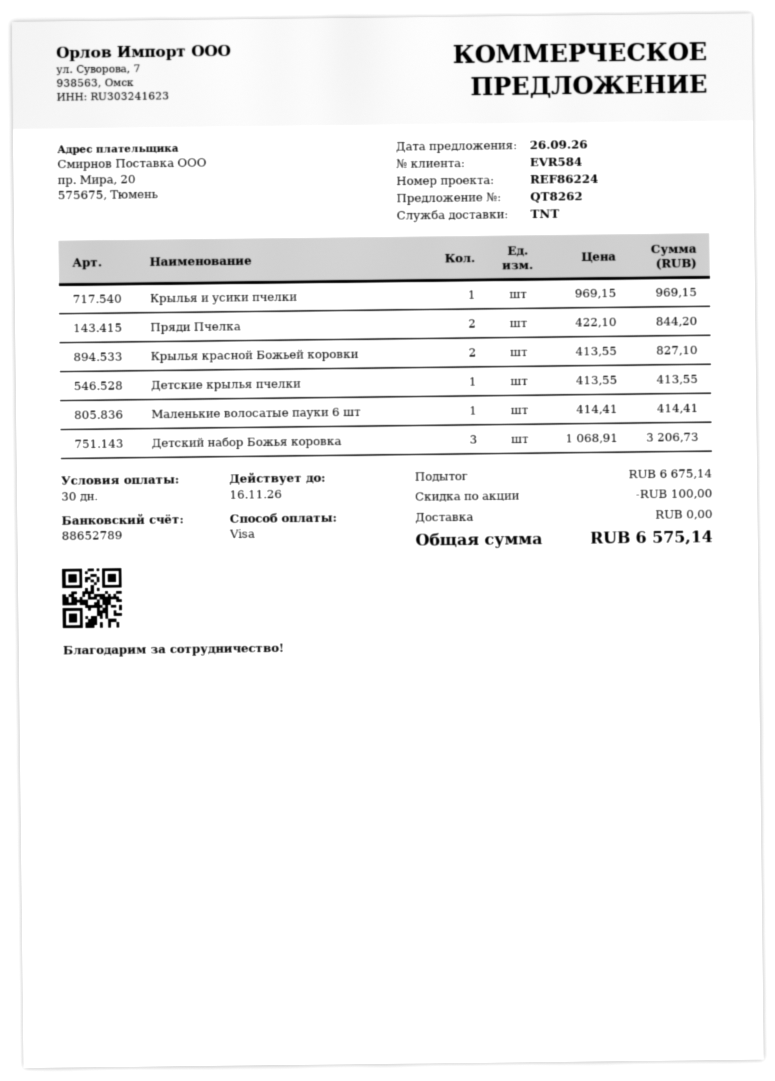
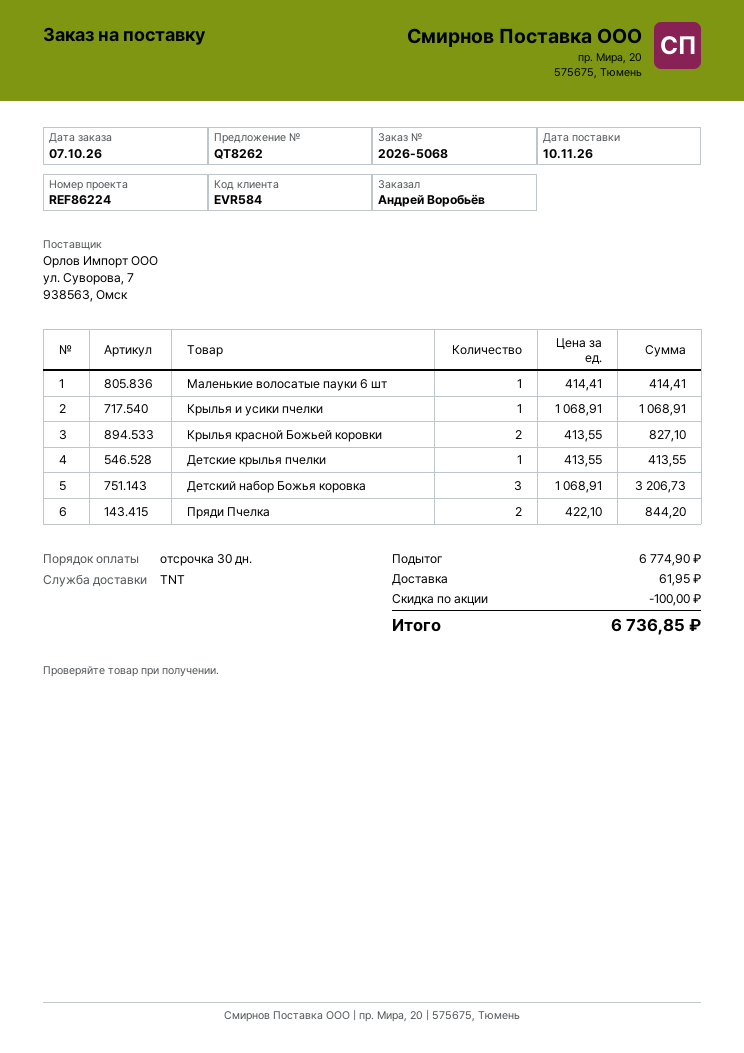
Крылья и усики пчелки: 1 x 969.15 = 969.15 -> 1 x 1068.91 = 1068.91
subtotal: 6675.14 -> 6774.90
shipping: 0.00 -> 61.95
total: 6575.14 -> 6736.85

